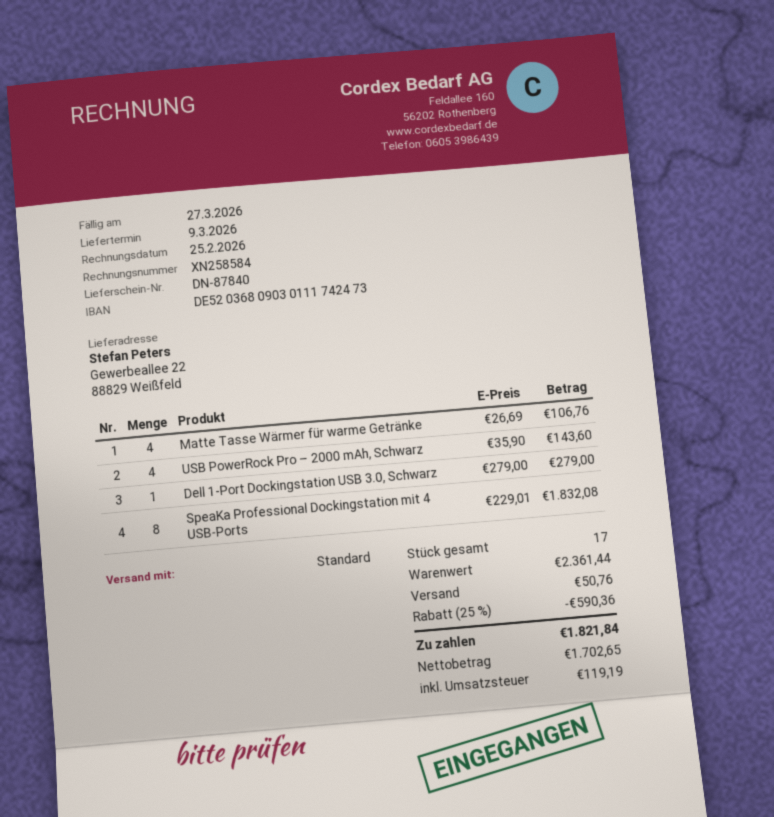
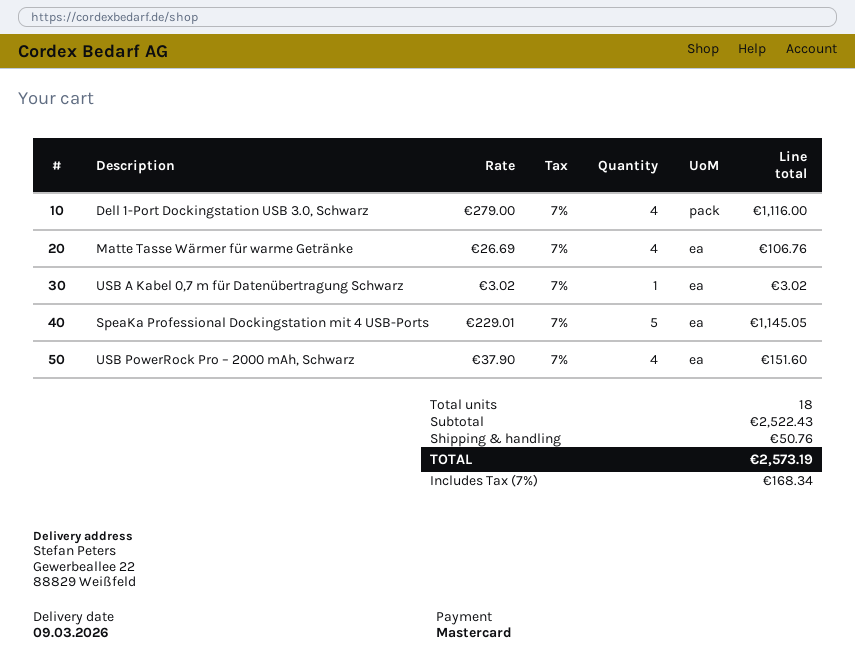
USB PowerRock Pro – 2000 mAh, Schwarz: 4 x 35.90 = 143.60 -> 4 x 37.90 = 151.60
Dell 1-Port Dockingstation USB 3.0, Schwarz: 1 x 279.00 = 279.00 -> 4 x 279.00 = 1116.00
SpeaKa Professional Dockingstation mit 4 USB-Ports: 8 x 229.01 = 1832.08 -> 5 x 229.01 = 1145.05
USB A Kabel 0,7 m für Datenübertragung Schwarz: none -> 1 x 3.02 = 3.02
total quantity: 17 -> 18
subtotal: 2361.44 -> 2522.43
discount: 25% = 590.36 -> none
tax: 119.19 -> 168.34
total: 1821.84 -> 2573.19

